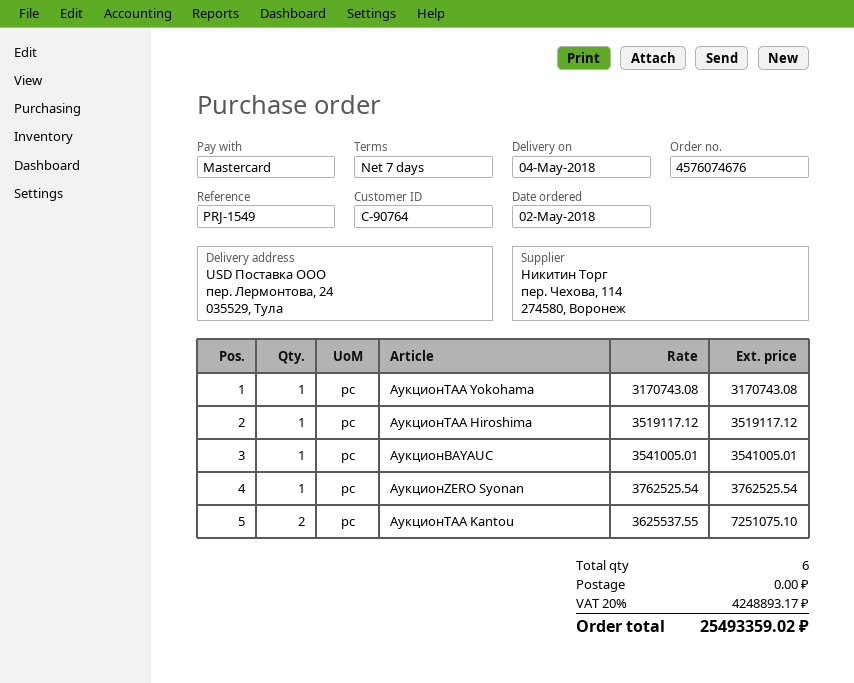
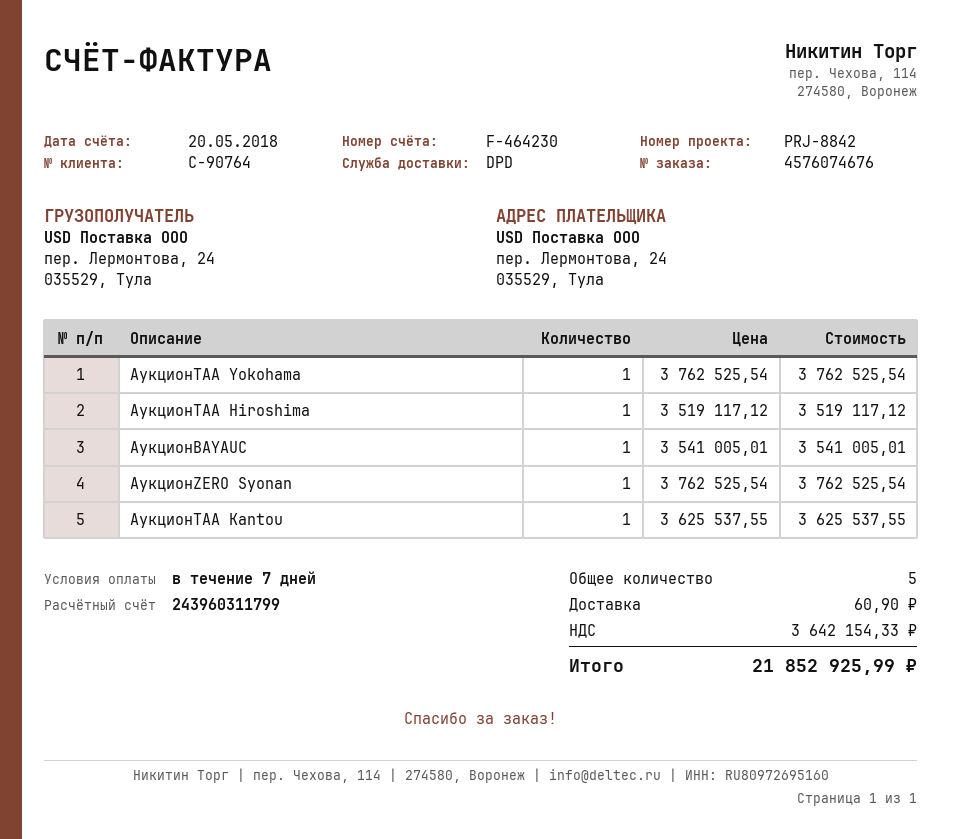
reference: PRJ-1549 -> PRJ-8842
АукционTAA Yokohama: 1 x 3170743.08 = 3170743.08 -> 1 x 3762525.54 = 3762525.54
АукционTAA Kantou: 2 x 3625537.55 = 7251075.10 -> 1 x 3625537.55 = 3625537.55
total quantity: 6 -> 5
shipping: 0.00 -> 60.90
tax: 4248893.17 -> 3642154.33
total: 25493359.02 -> 21852925.99

